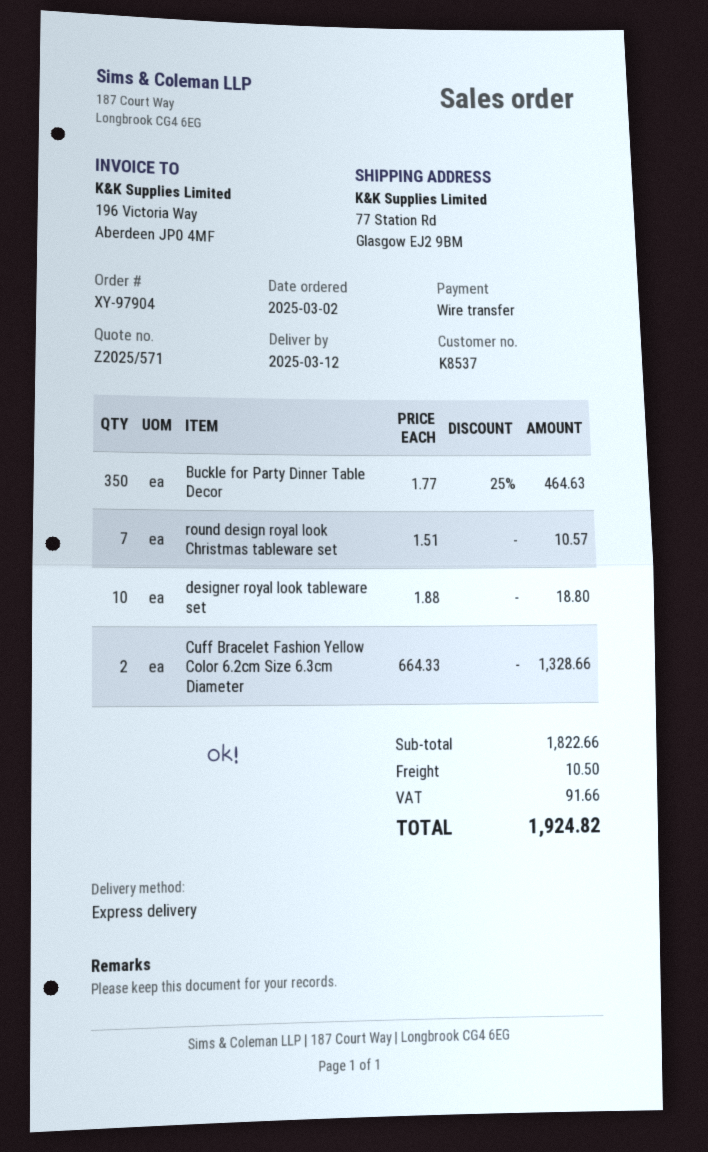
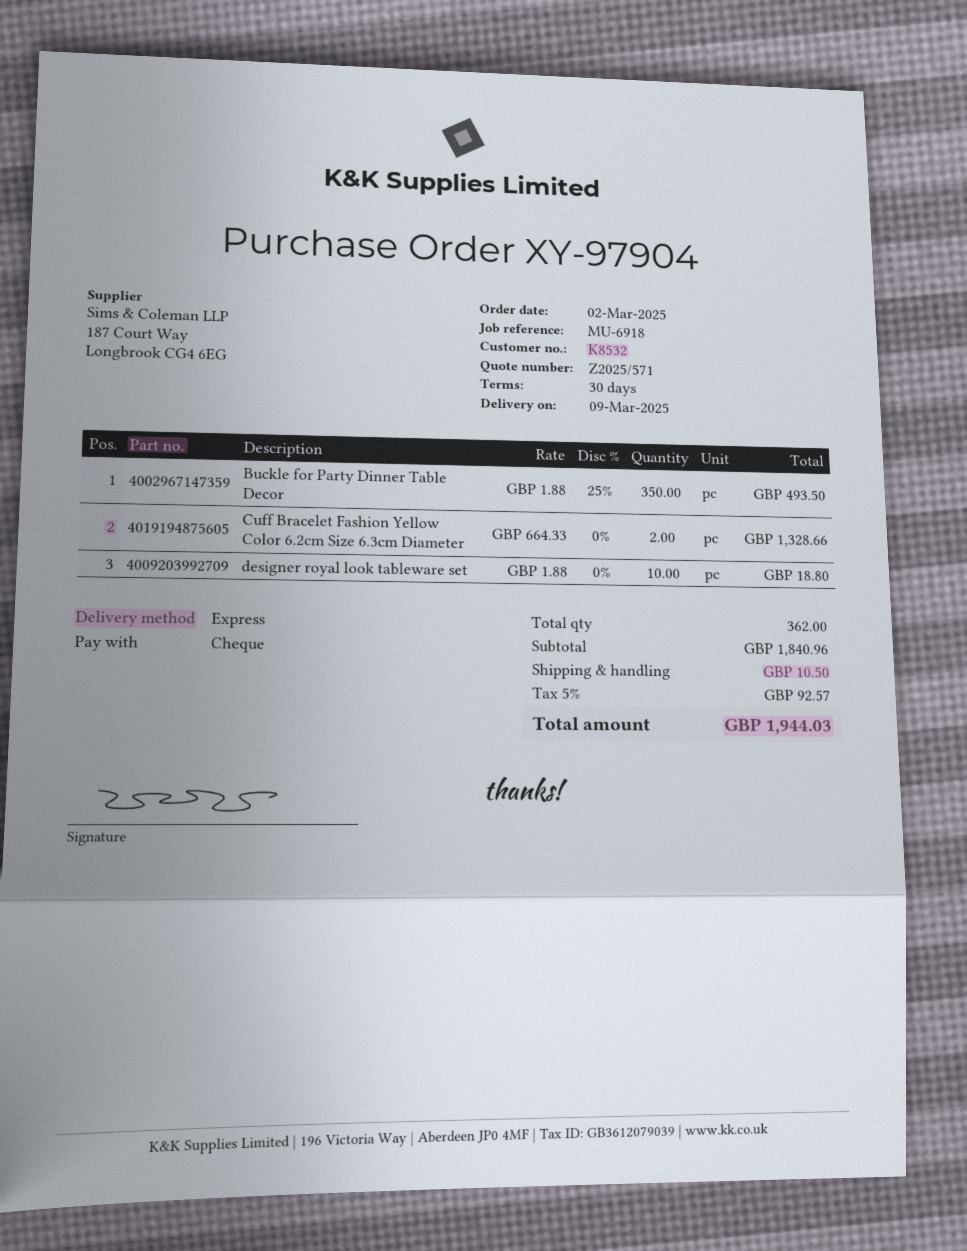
delivery date: 2025-03-12 -> 2025-03-09
customer number: K8537 -> K8532
payment method: bank transfer -> cheque
Buckle for Party Dinner Table Decor: 350 x 1.77 - 25% = 464.63 -> 350 x 1.88 - 25% = 493.50
round design royal look Christmas tableware set: 7 x 1.51 = 10.57 -> none
subtotal: 1822.66 -> 1840.96
tax: 91.66 -> 92.57
total: 1924.82 -> 1944.03

